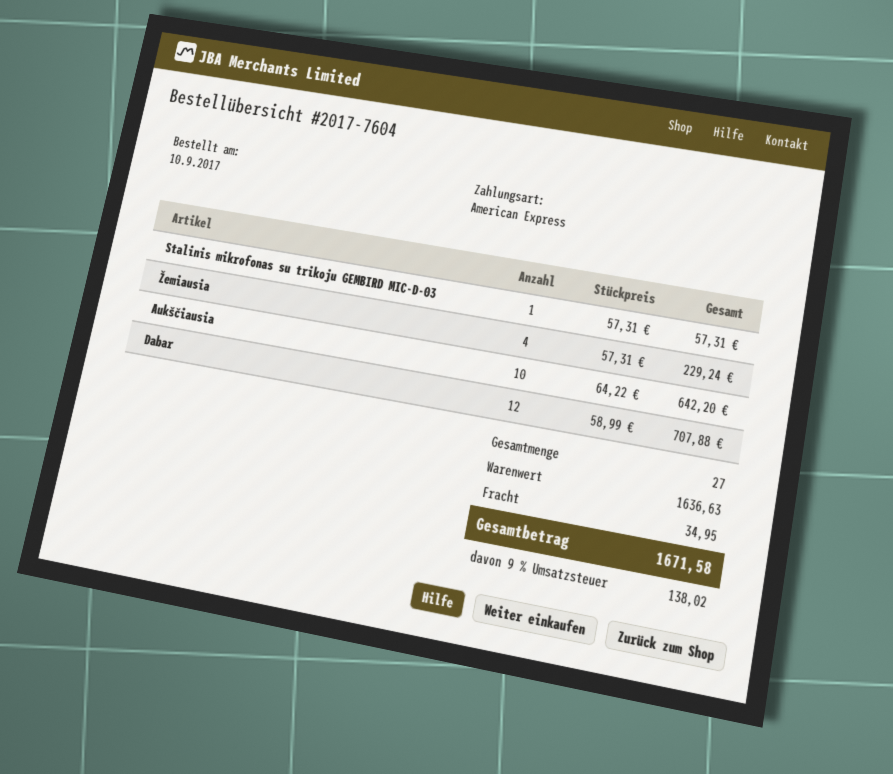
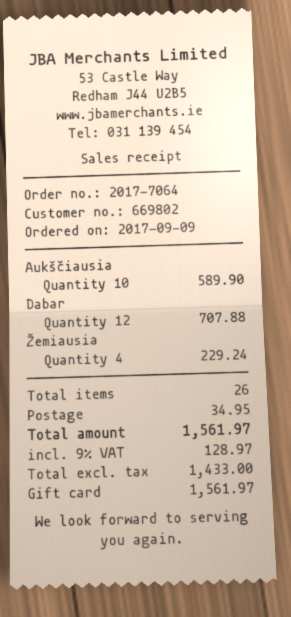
order number: 2017-7604 -> 2017-7064
order date: 2017-09-10 -> 2017-09-09
payment method: American Express -> gift card
Stalinis mikrofonas su trikoju GEMBIRD MIC-D-03: 1 for 57.31 -> none
Aukščiausia: 10 for 642.20 -> 10 for 589.90
total quantity: 27 -> 26
tax: 9% = 138.02 -> 9% = 128.97
total: 1671.58 -> 1561.97

